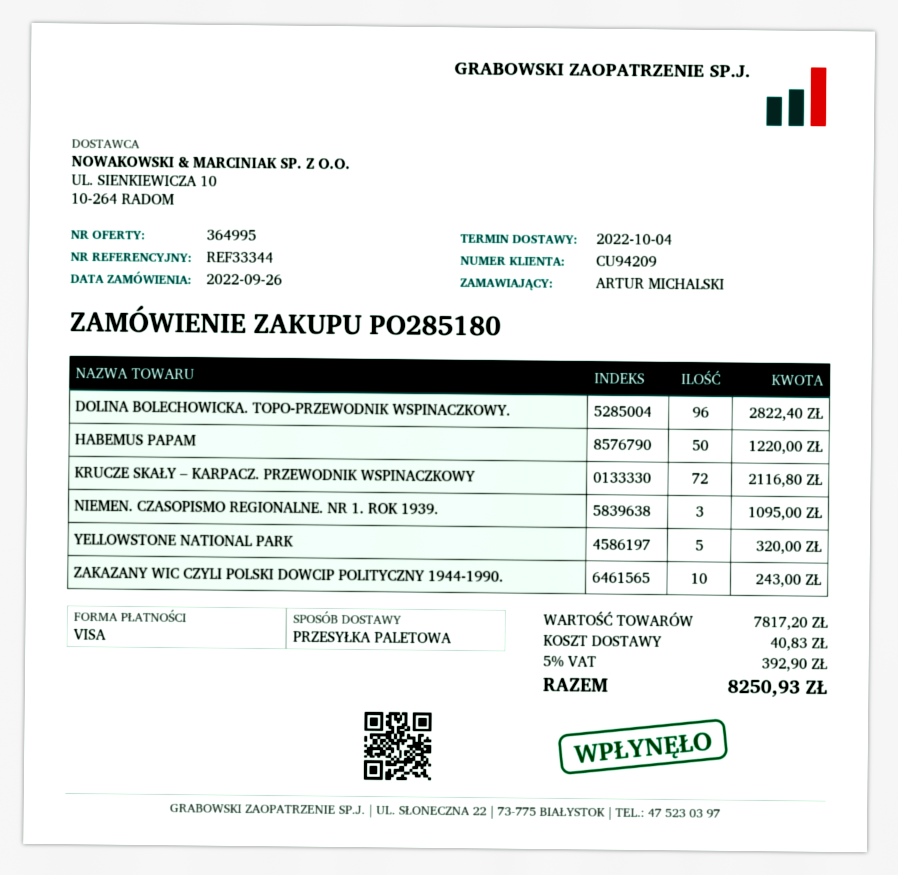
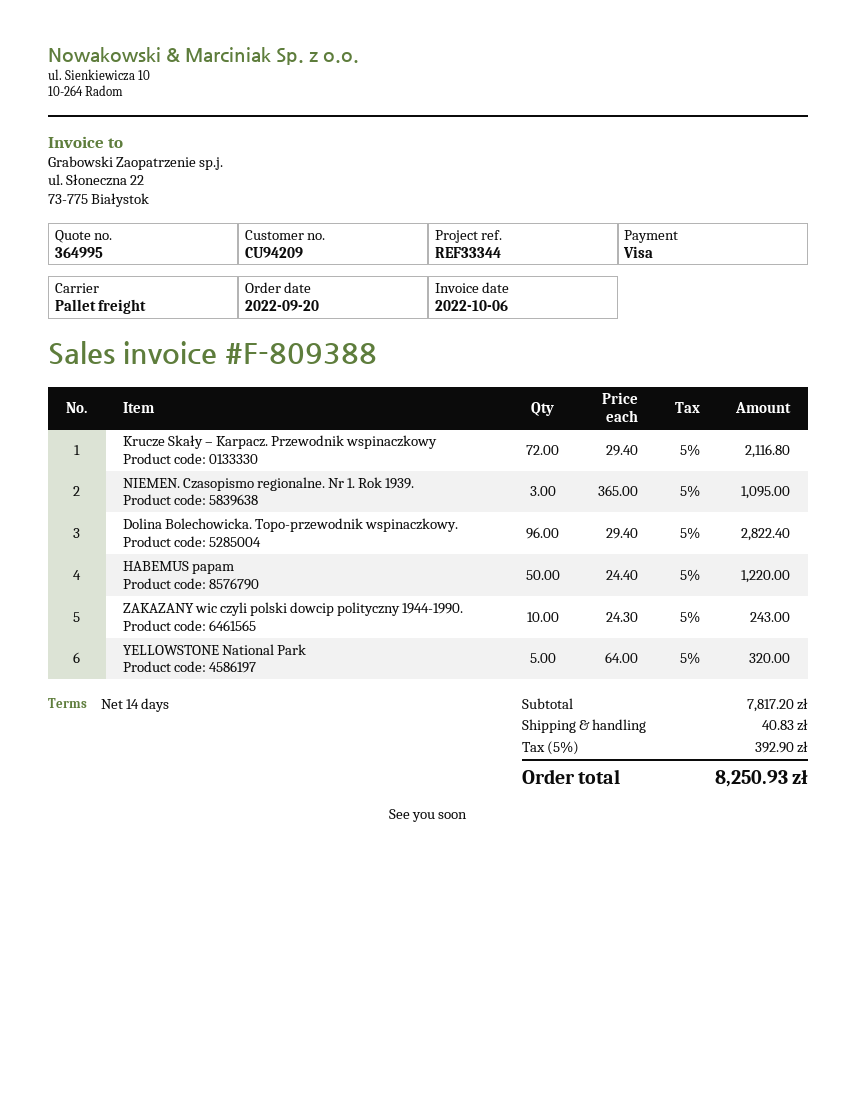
order date: 2022-09-26 -> 2022-09-20

